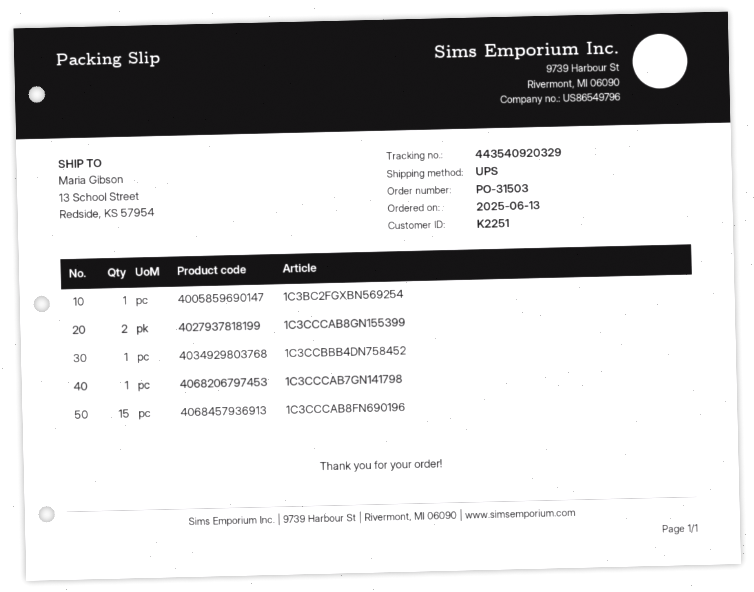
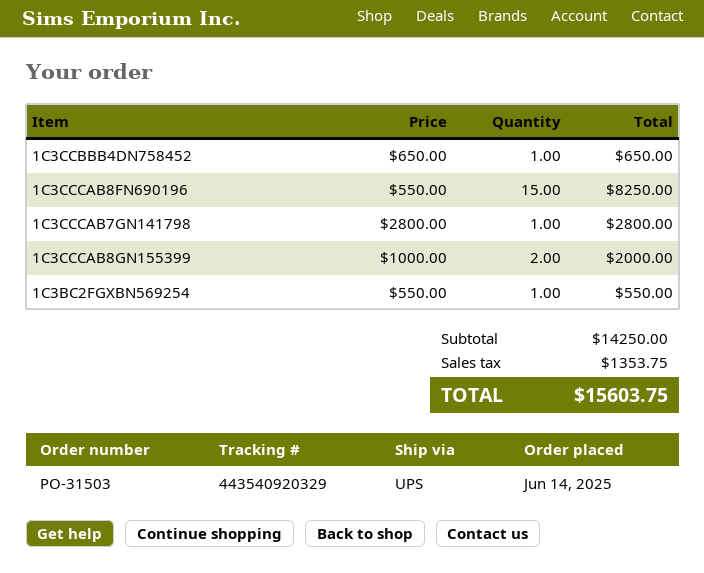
order date: 2025-06-13 -> 2025-06-14

